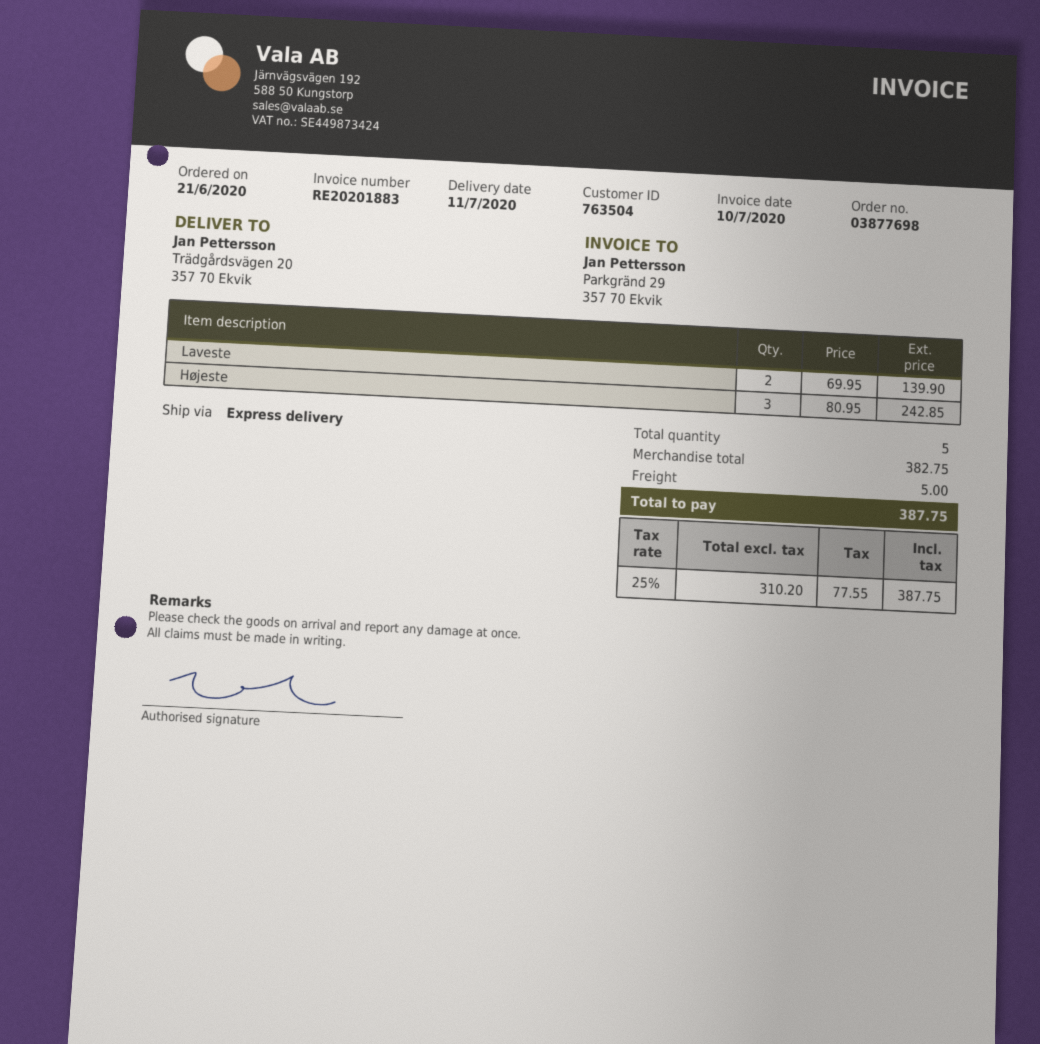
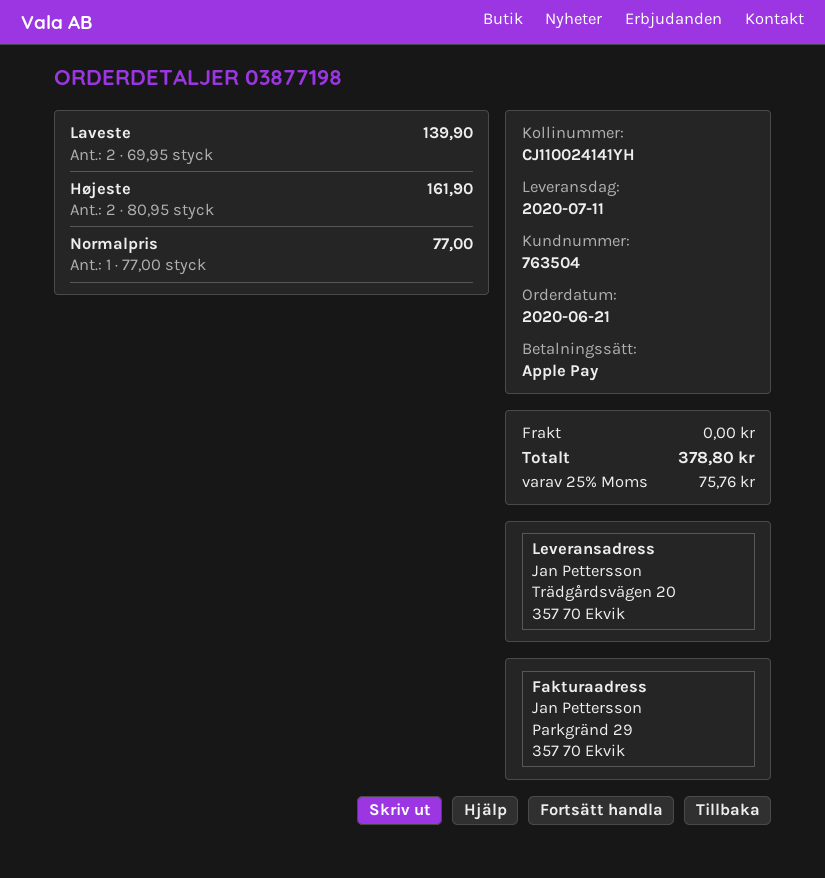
order number: 03877698 -> 03877198
Højeste: 3 x 80.95 = 242.85 -> 2 x 80.95 = 161.90
Normalpris: none -> 1 x 77.00 = 77.00
shipping: 5.00 -> 0.00
tax: 25% = 77.55 -> 25% = 75.76
total: 387.75 -> 378.80

